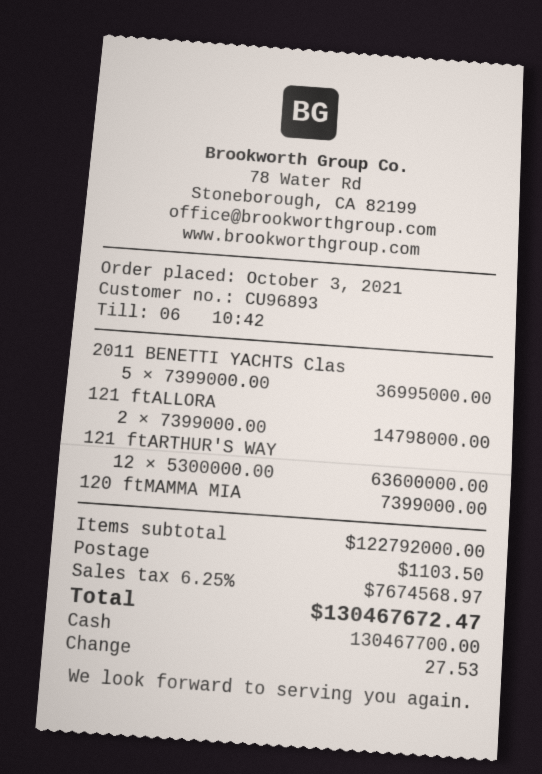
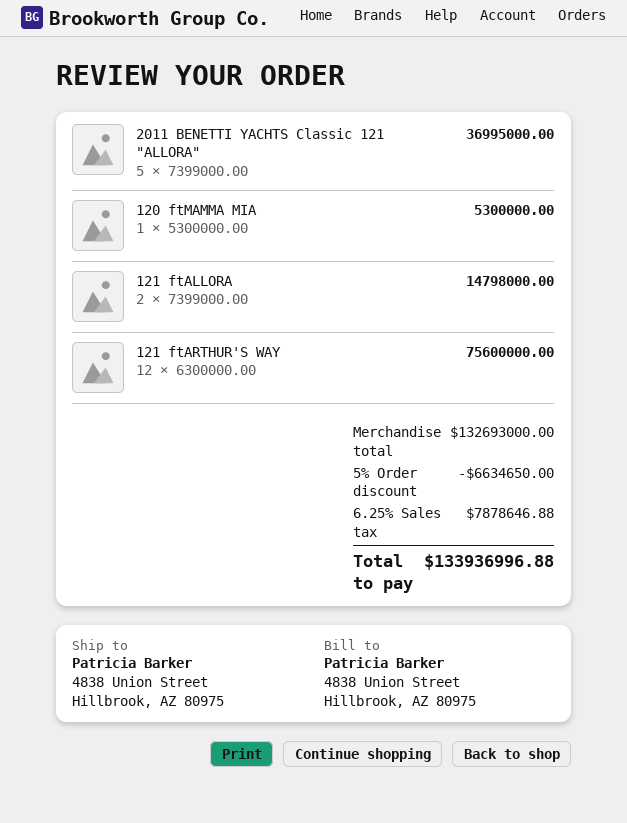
121 ftARTHUR'S WAY: 12 x 5300000.00 = 63600000.00 -> 12 x 6300000.00 = 75600000.00
120 ftMAMMA MIA: 1 x 7399000.00 = 7399000.00 -> 1 x 5300000.00 = 5300000.00
subtotal: 122792000.00 -> 132693000.00
discount: none -> 5% = 6634650.00
shipping: 1103.50 -> none
tax: 6.25% = 7674568.97 -> 6.25% = 7878646.88
total: 130467672.47 -> 133936996.88

